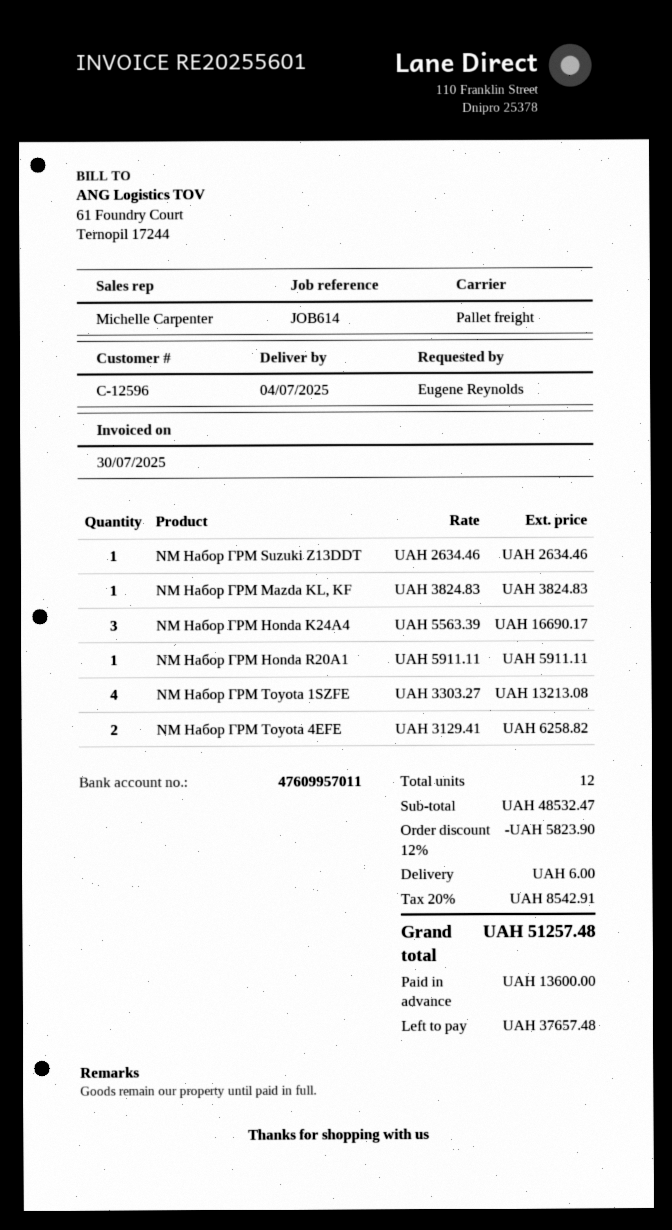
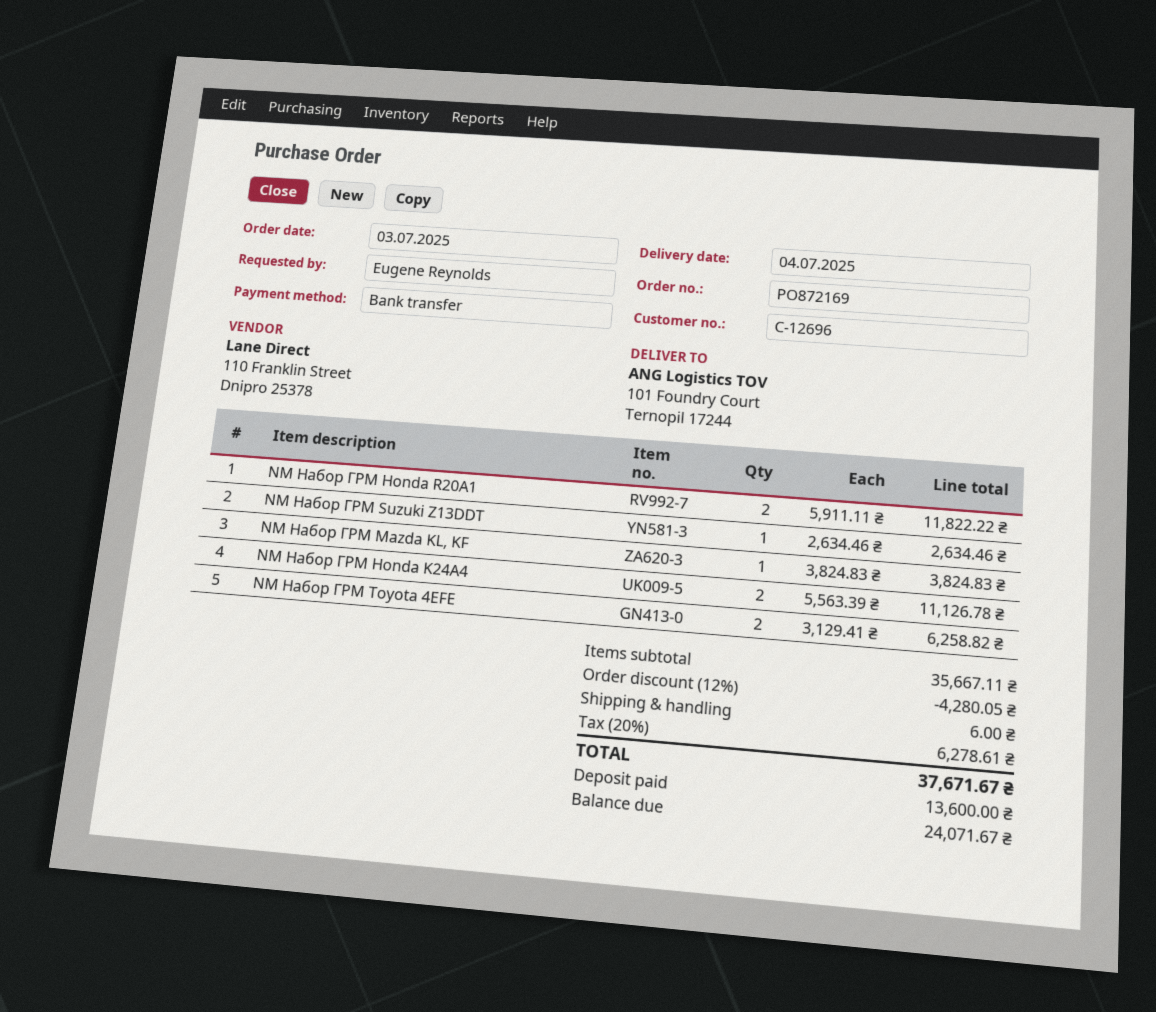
customer number: C-12596 -> C-12696
NM Набор ГРМ Honda K24A4: 3 x 5563.39 = 16690.17 -> 2 x 5563.39 = 11126.78
NM Набор ГРМ Honda R20A1: 1 x 5911.11 = 5911.11 -> 2 x 5911.11 = 11822.22
NM Набор ГРМ Toyota 1SZFE: 4 x 3303.27 = 13213.08 -> none
subtotal: 48532.47 -> 35667.11
discount: 12% = 5823.90 -> 12% = 4280.05
tax: 20% = 8542.91 -> 20% = 6278.61
total: 51257.48 -> 37671.67
balance: 37657.48 -> 24071.67

